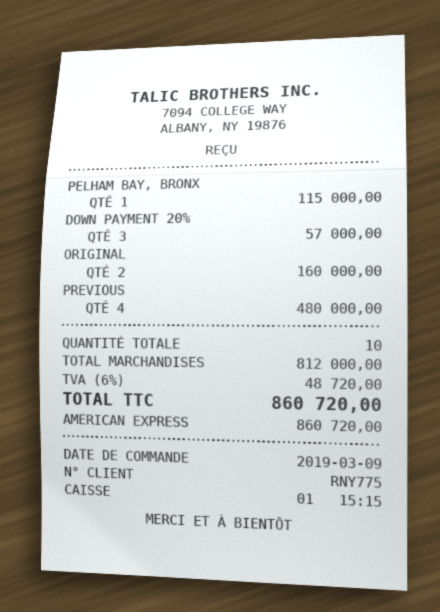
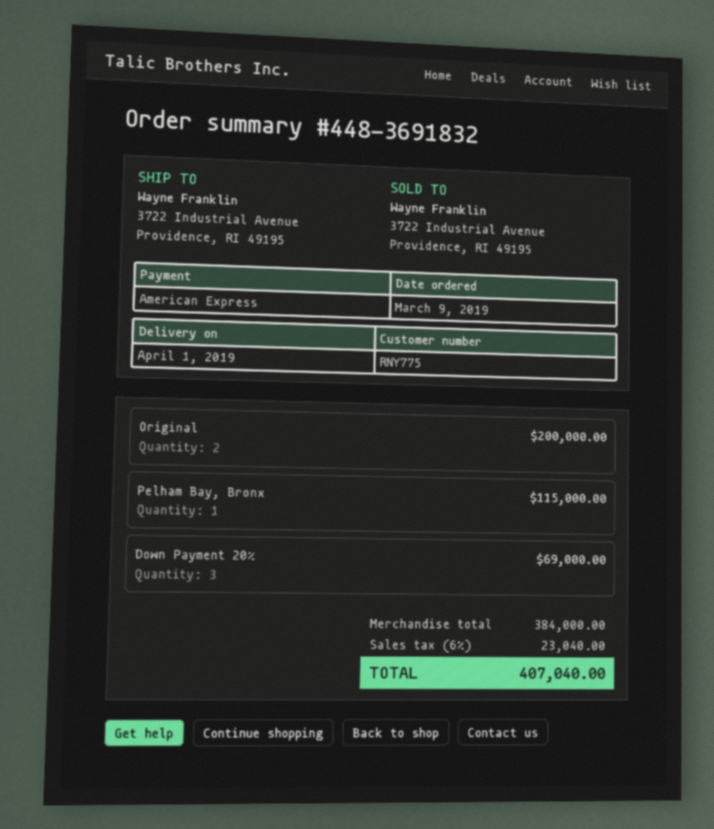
DOWN PAYMENT 20%: 3 for 57000.00 -> 3 for 69000.00
ORIGINAL: 2 for 160000.00 -> 2 for 200000.00
PREVIOUS: 4 for 480000.00 -> none
subtotal: 812000.00 -> 384000.00
tax: 6% = 48720.00 -> 6% = 23040.00
total: 860720.00 -> 407040.00

